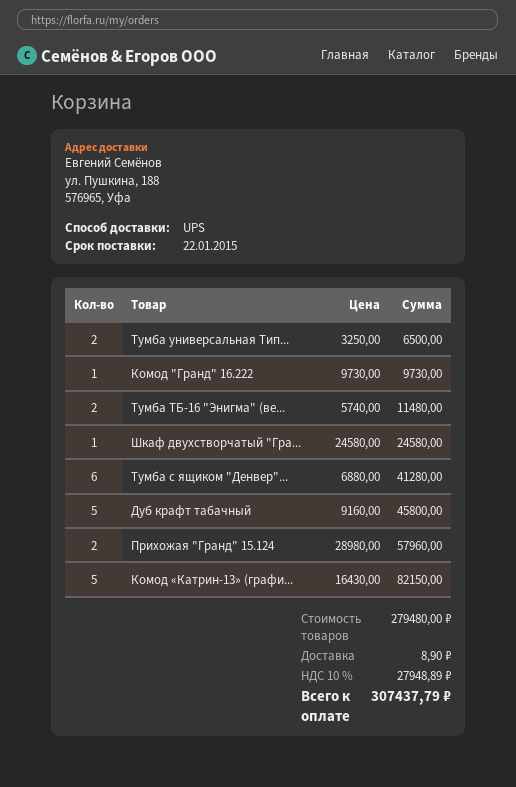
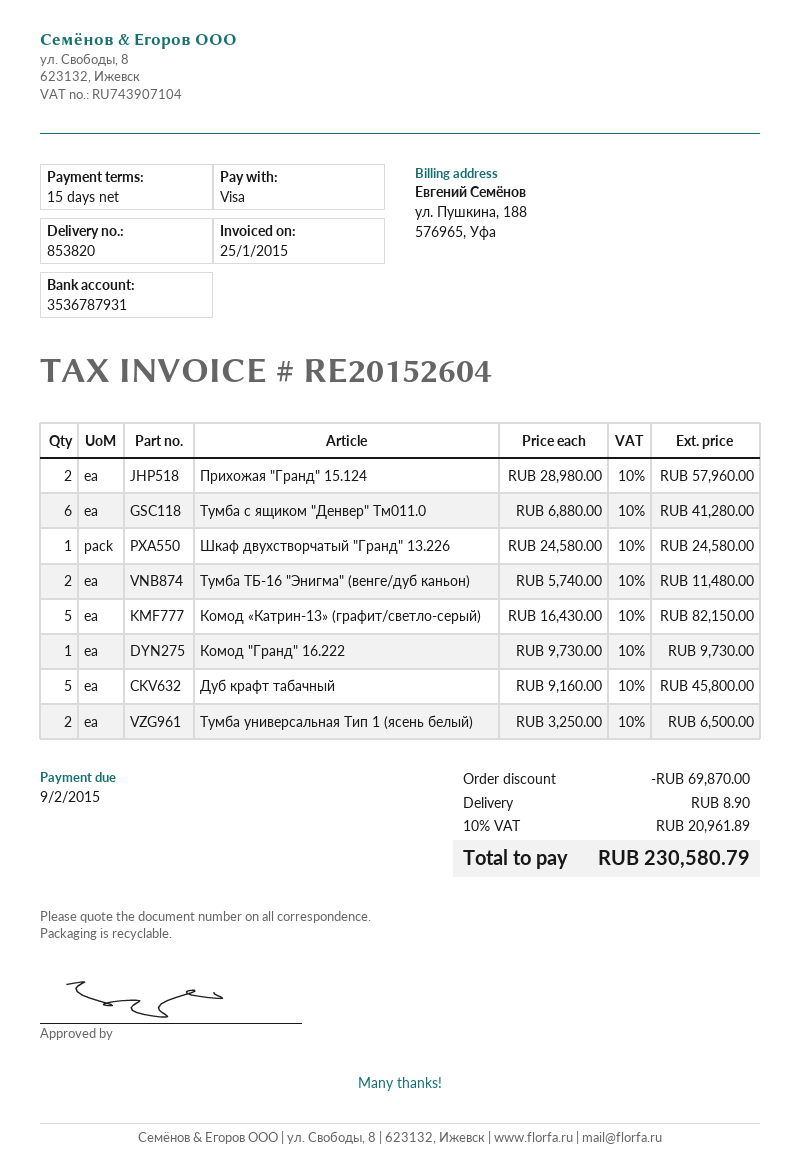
discount: none -> 69870.00
tax: 10% = 27948.89 -> 10% = 20961.89
total: 307437.79 -> 230580.79

